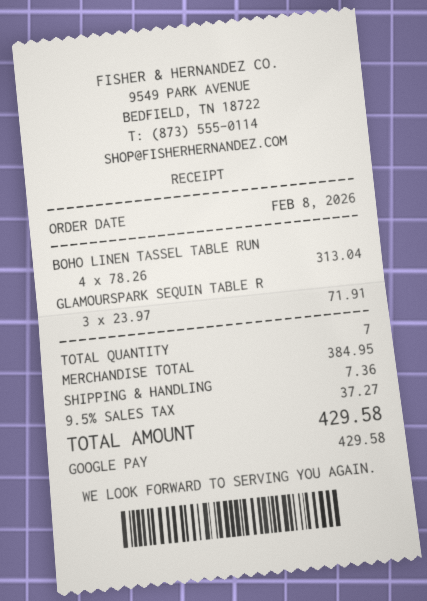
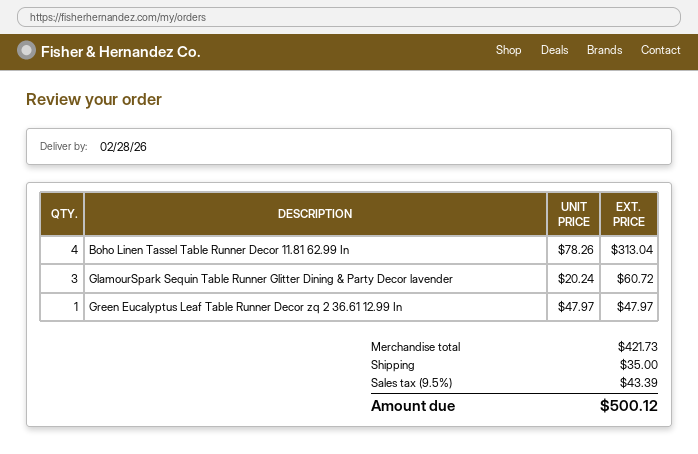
GLAMOURSPARK SEQUIN TABLE R: 3 x 23.97 = 71.91 -> 3 x 20.24 = 60.72
Green Eucalyptus Leaf Table Runner Decor zq 2 36.61 12.99 In: none -> 1 x 47.97 = 47.97
subtotal: 384.95 -> 421.73
shipping: 7.36 -> 35.00
tax: 9.5% = 37.27 -> 9.5% = 43.39
total: 429.58 -> 500.12

